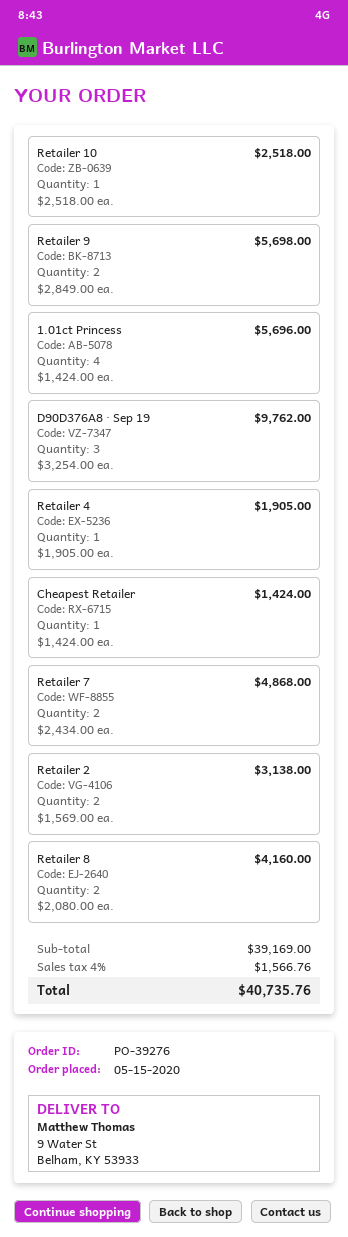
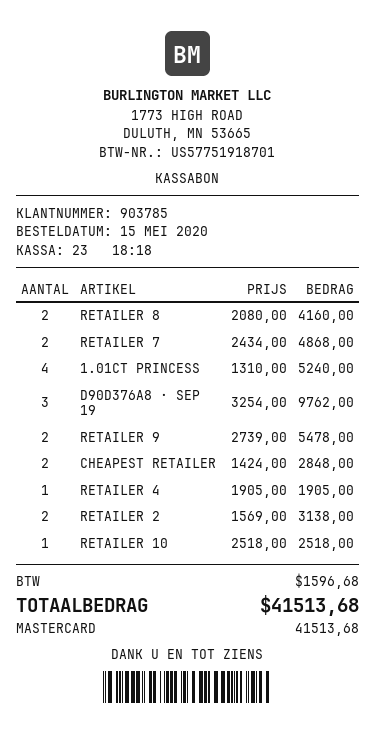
Retailer 9: 2 x 2849.00 = 5698.00 -> 2 x 2739.00 = 5478.00
1.01ct Princess: 4 x 1424.00 = 5696.00 -> 4 x 1310.00 = 5240.00
Cheapest Retailer: 1 x 1424.00 = 1424.00 -> 2 x 1424.00 = 2848.00
tax: 1566.76 -> 1596.68
total: 40735.76 -> 41513.68

